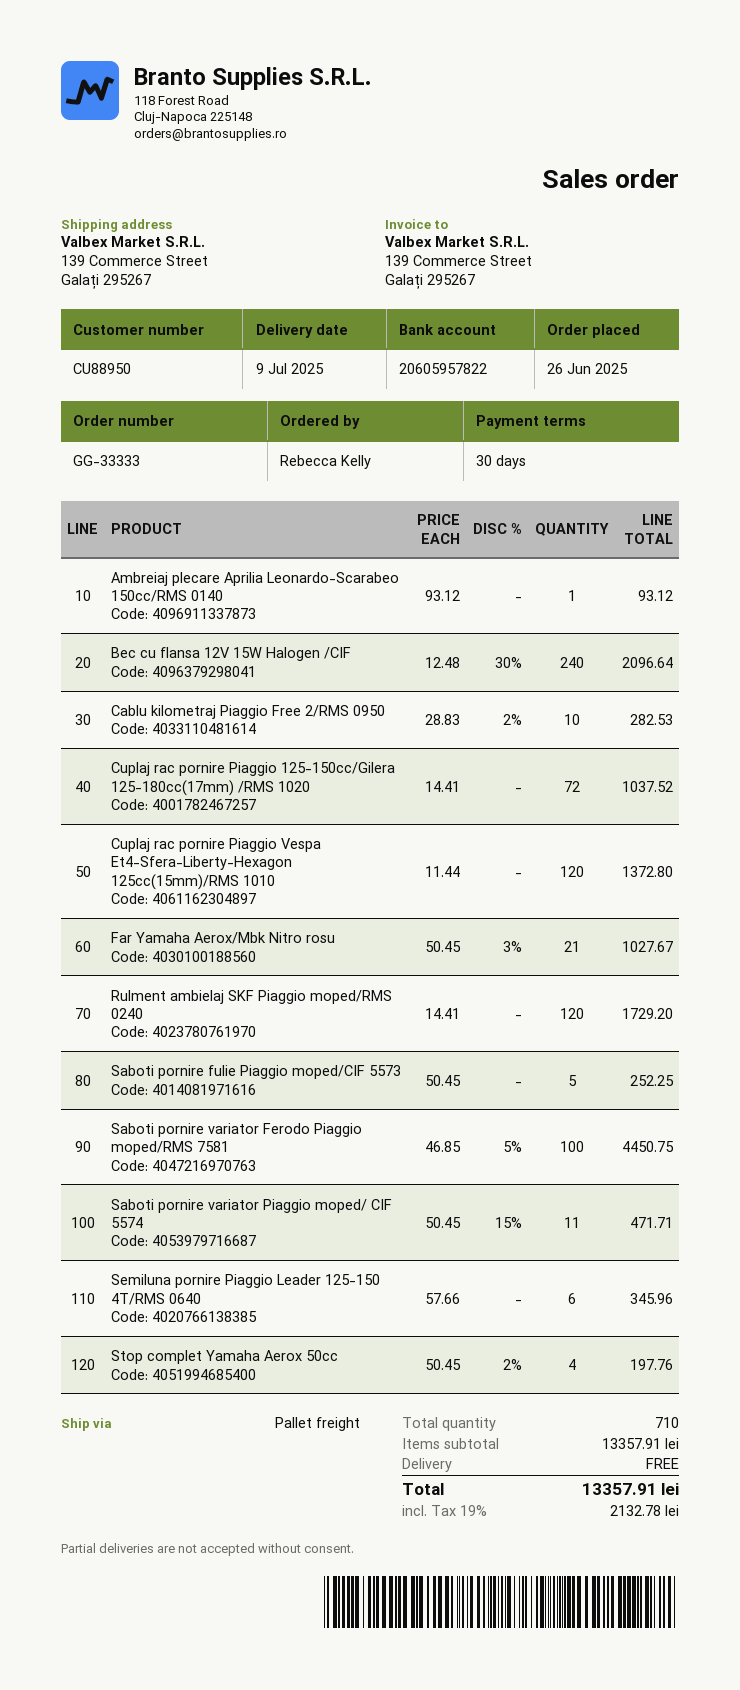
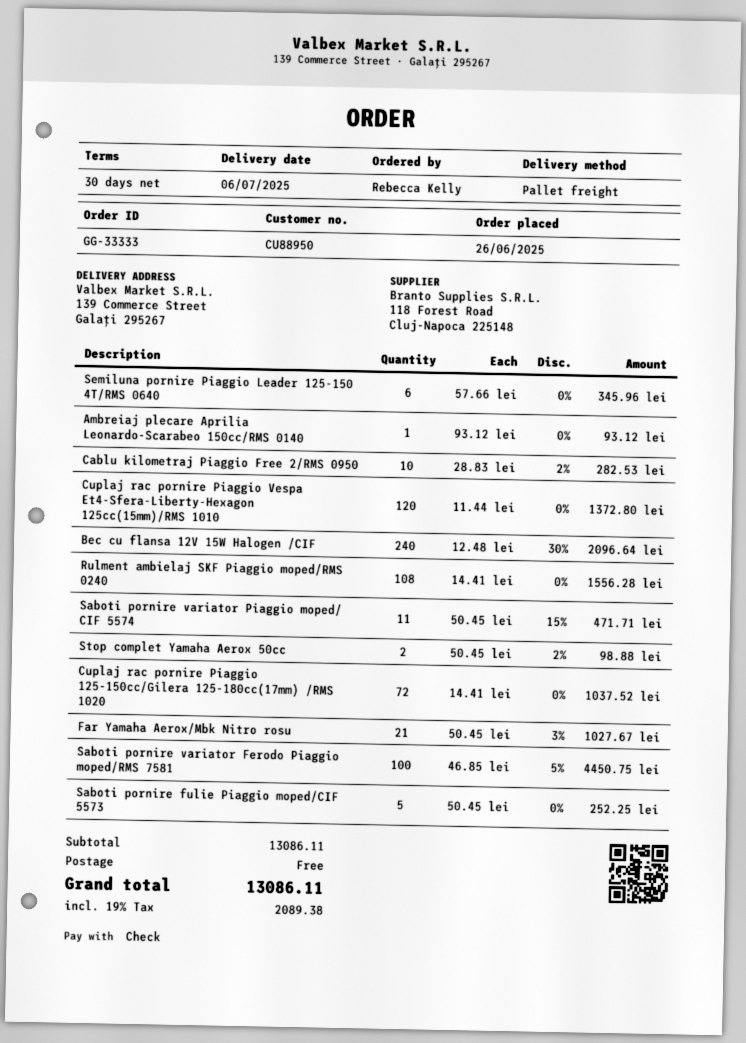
delivery date: 2025-07-09 -> 2025-07-06
Rulment ambielaj SKF Piaggio moped/RMS 0240: 120 x 14.41 = 1729.20 -> 108 x 14.41 = 1556.28
Stop complet Yamaha Aerox 50cc: 4 x 50.45 - 2% = 197.76 -> 2 x 50.45 - 2% = 98.88
subtotal: 13357.91 -> 13086.11
tax: 19% = 2132.78 -> 19% = 2089.38
total: 13357.91 -> 13086.11

